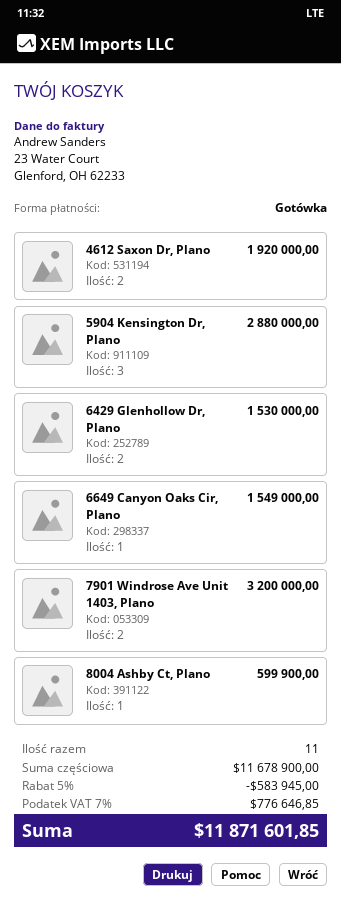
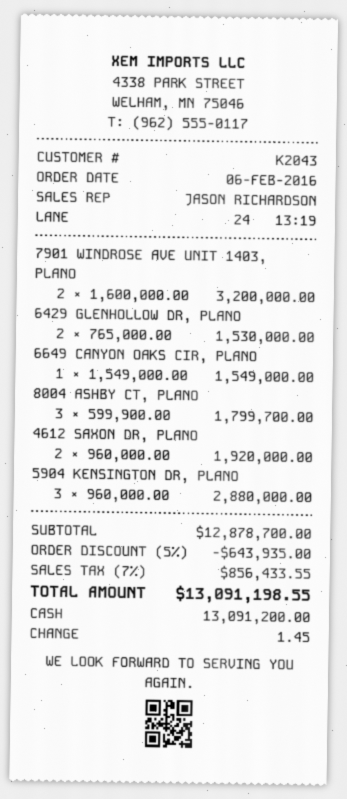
8004 Ashby Ct, Plano: 1 for 599900.00 -> 3 for 1799700.00
subtotal: 11678900.00 -> 12878700.00
discount: 5% = 583945.00 -> 5% = 643935.00
tax: 7% = 776646.85 -> 7% = 856433.55
total: 11871601.85 -> 13091198.55

